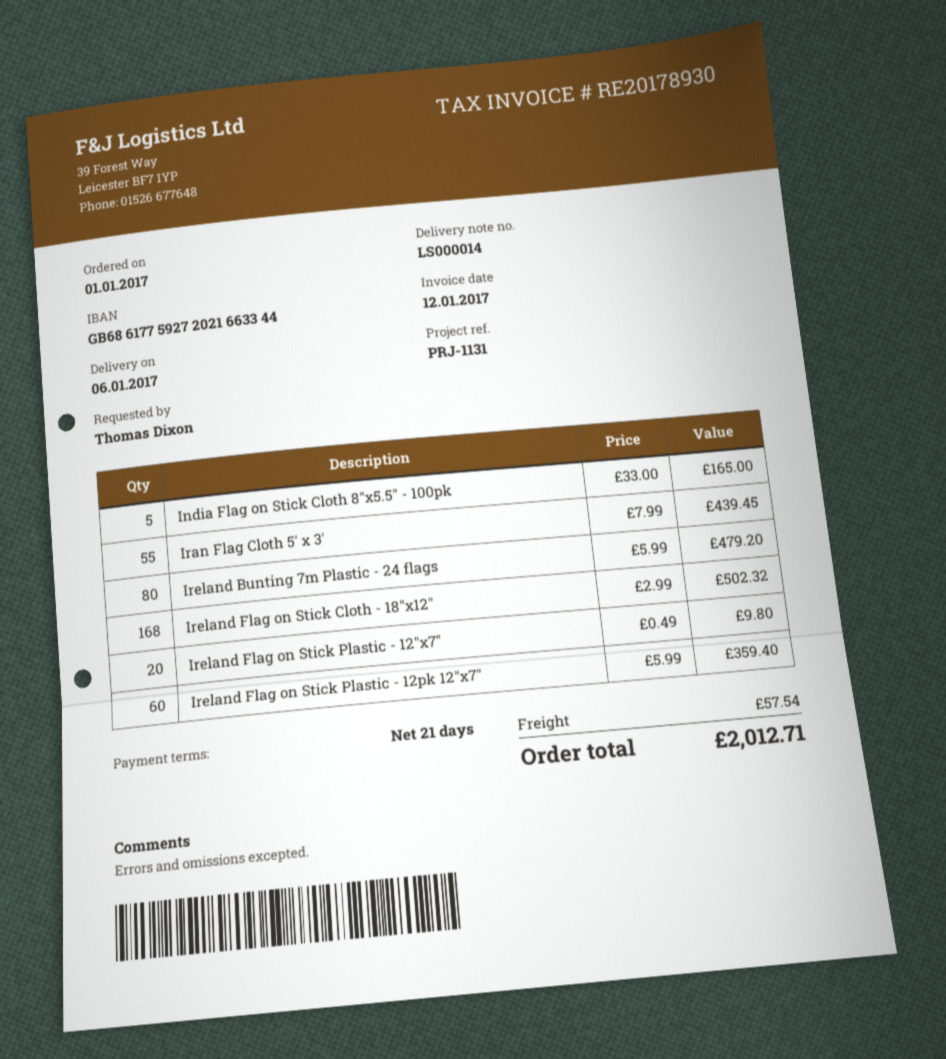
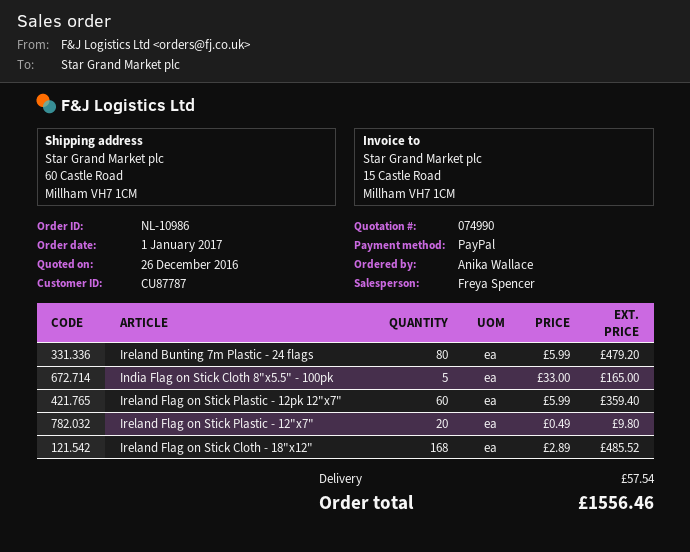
ordered by: Thomas Dixon -> Anika Wallace
Iran Flag Cloth 5' x 3': 55 x 7.99 = 439.45 -> none
Ireland Flag on Stick Cloth - 18"x12": 168 x 2.99 = 502.32 -> 168 x 2.89 = 485.52
total: 2012.71 -> 1556.46

